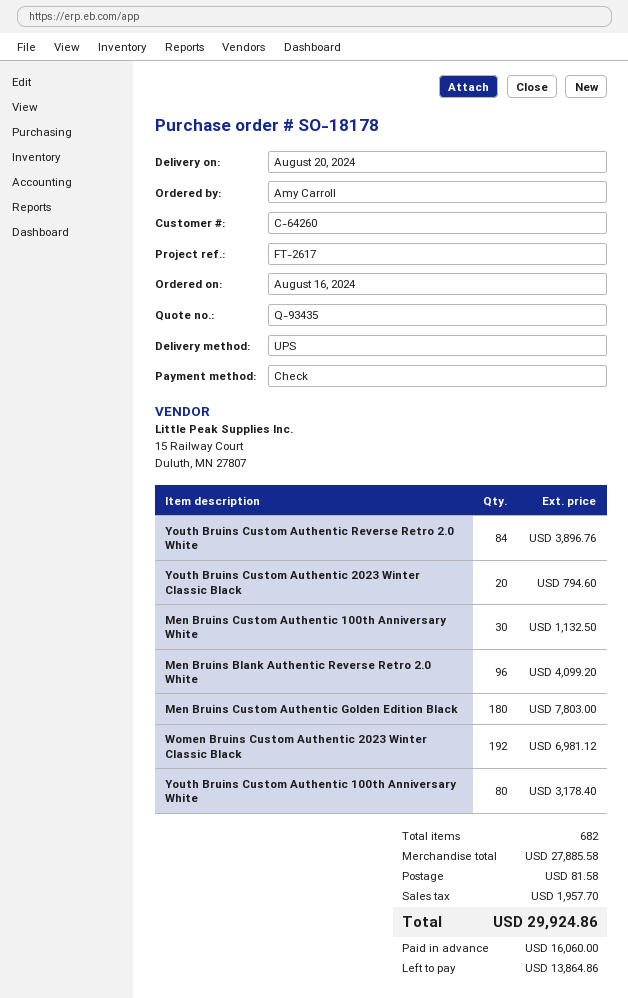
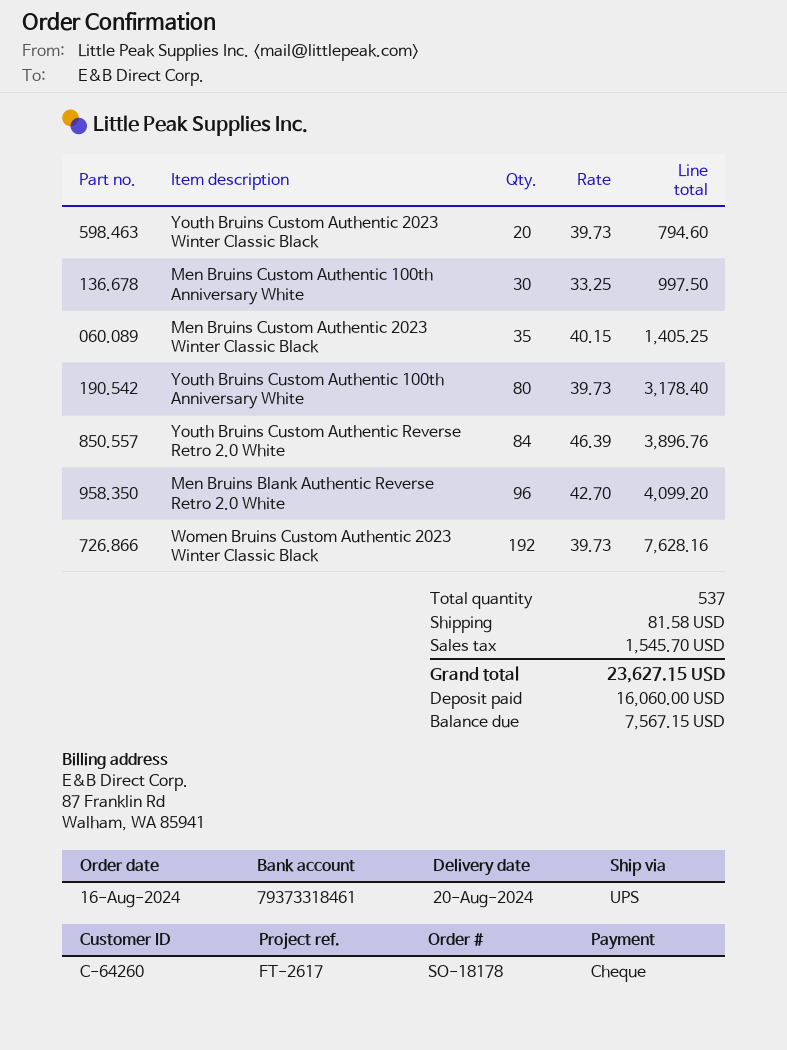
Men Bruins Custom Authentic 100th Anniversary White: 30 for 1132.50 -> 30 for 997.50
Men Bruins Custom Authentic Golden Edition Black: 180 for 7803.00 -> none
Women Bruins Custom Authentic 2023 Winter Classic Black: 192 for 6981.12 -> 192 for 7628.16
Men Bruins Custom Authentic 2023 Winter Classic Black: none -> 35 for 1405.25
total quantity: 682 -> 537
tax: 1957.70 -> 1545.70
total: 29924.86 -> 23627.15
balance: 13864.86 -> 7567.15

